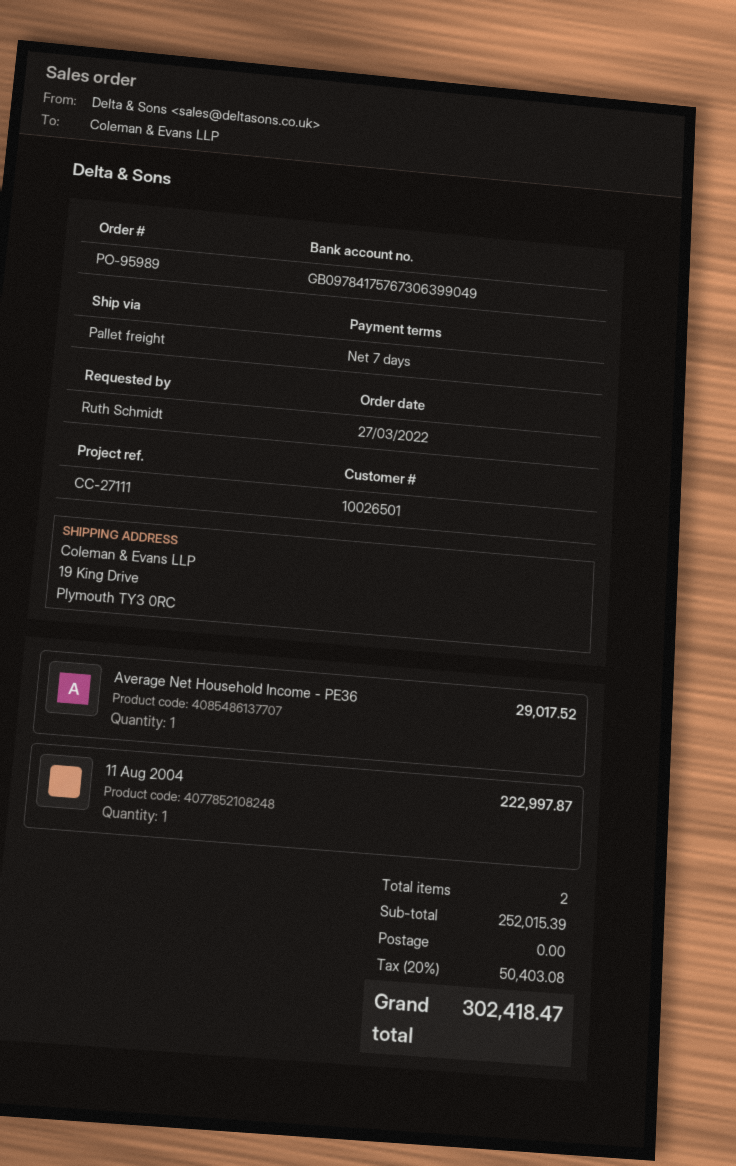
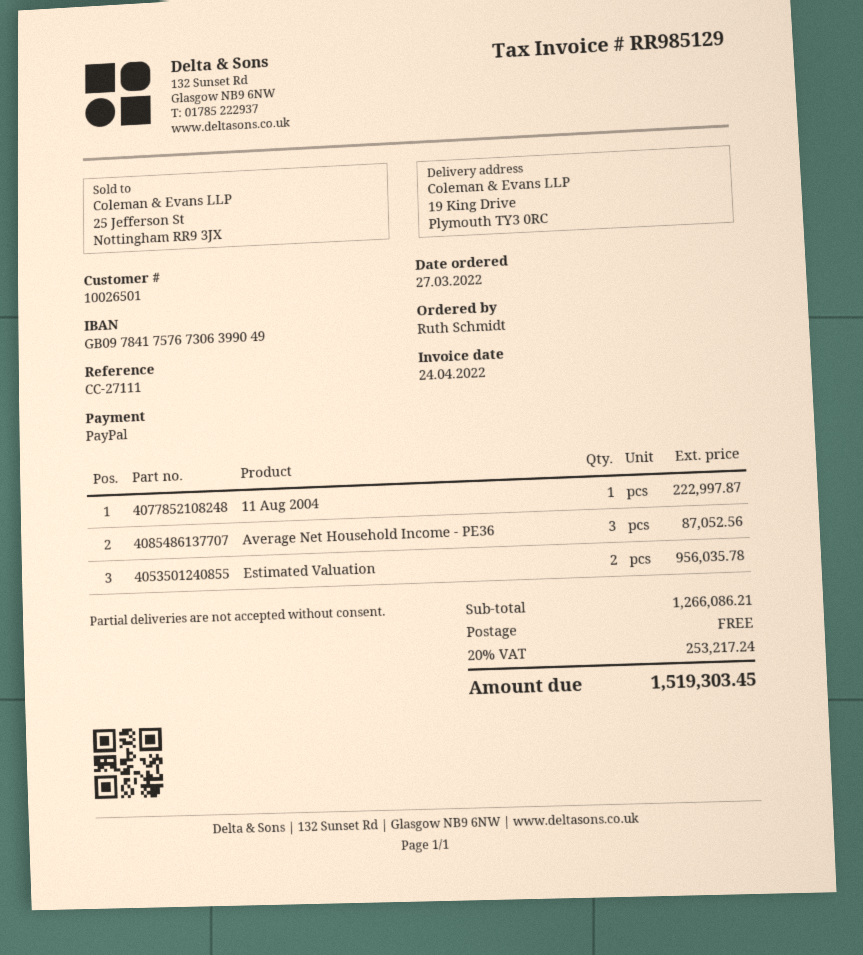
Average Net Household Income - PE36: 1 for 29017.52 -> 3 for 87052.56
Estimated Valuation: none -> 2 for 956035.78
subtotal: 252015.39 -> 1266086.21
tax: 20% = 50403.08 -> 20% = 253217.24
total: 302418.47 -> 1519303.45

